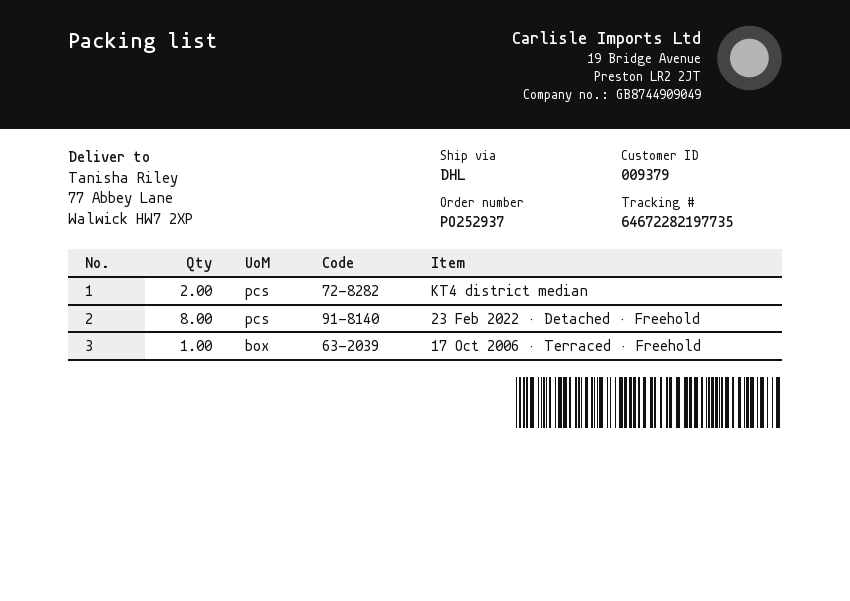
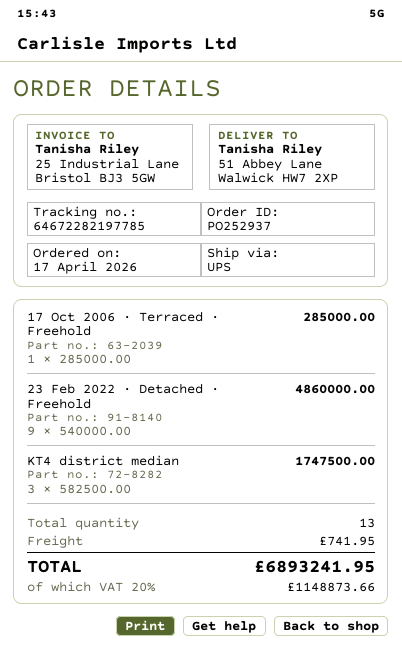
shipping method: DHL -> UPS
tracking number: 64672282197735 -> 64672282197785
ship to: 77 Abbey Lane, Walwick HW7 2XP -> 51 Abbey Lane, Walwick HW7 2XP
KT4 district median: 2 -> 3
23 Feb 2022 · Detached · Freehold: 8 -> 9

